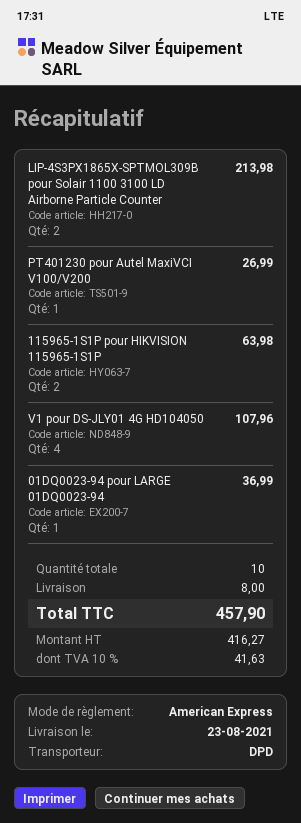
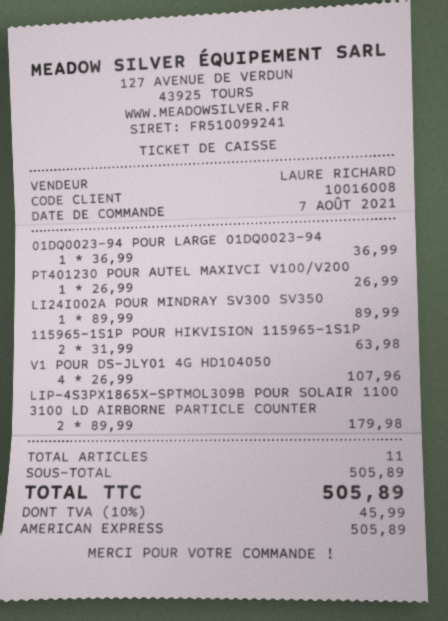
LIP-4S3PX1865X-SPTMOL309B pour Solair 1100 3100 LD Airborne Particle Counter: 2 for 213.98 -> 2 for 179.98
LI24I002A POUR MINDRAY SV300 SV350: none -> 1 for 89.99
total quantity: 10 -> 11
shipping: 8.00 -> none
tax: 10% = 41.63 -> 10% = 45.99
total: 457.90 -> 505.89

